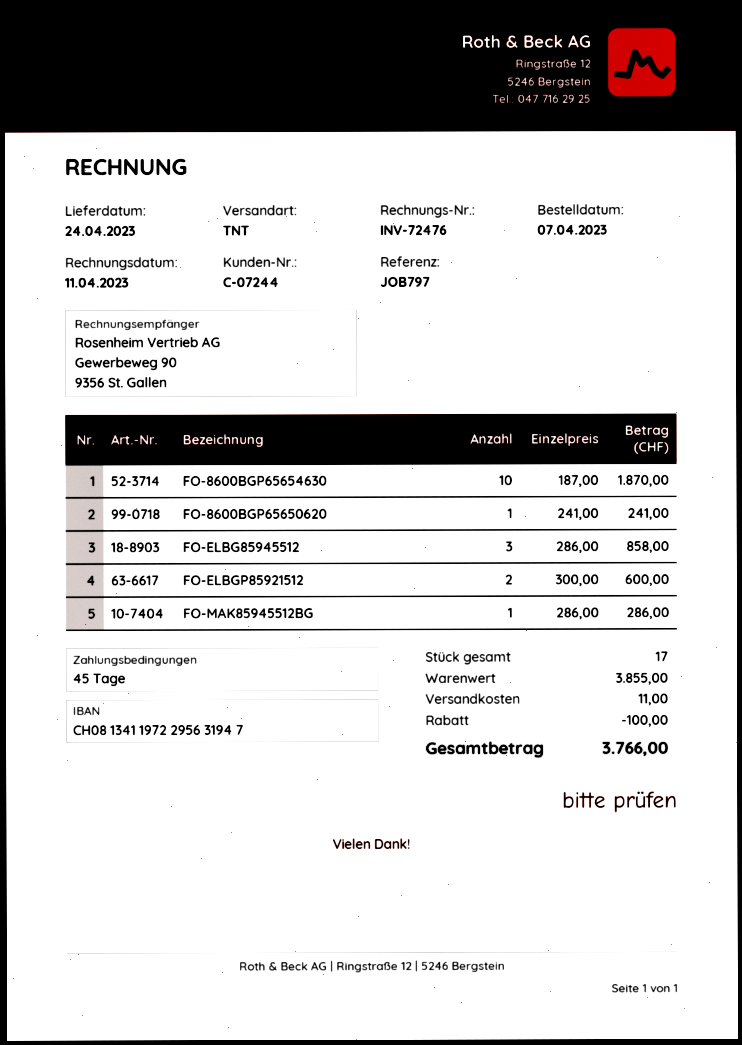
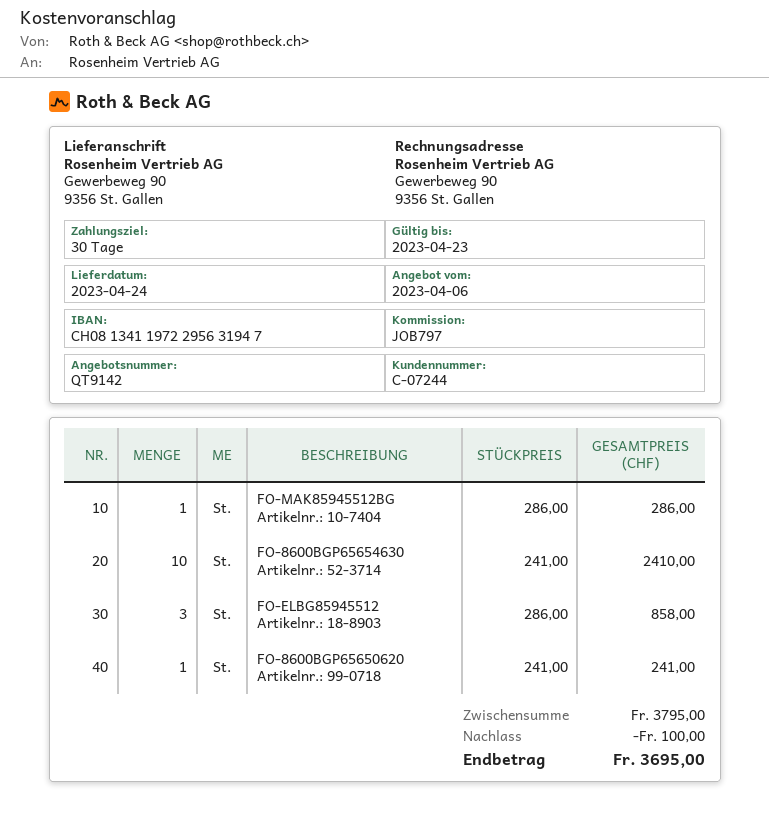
payment terms: 45 days -> 30 days
FO-8600BGP65654630: 10 x 187.00 = 1870.00 -> 10 x 241.00 = 2410.00
FO-ELBGP85921512: 2 x 300.00 = 600.00 -> none
subtotal: 3855.00 -> 3795.00
shipping: 11.00 -> none
total: 3766.00 -> 3695.00

